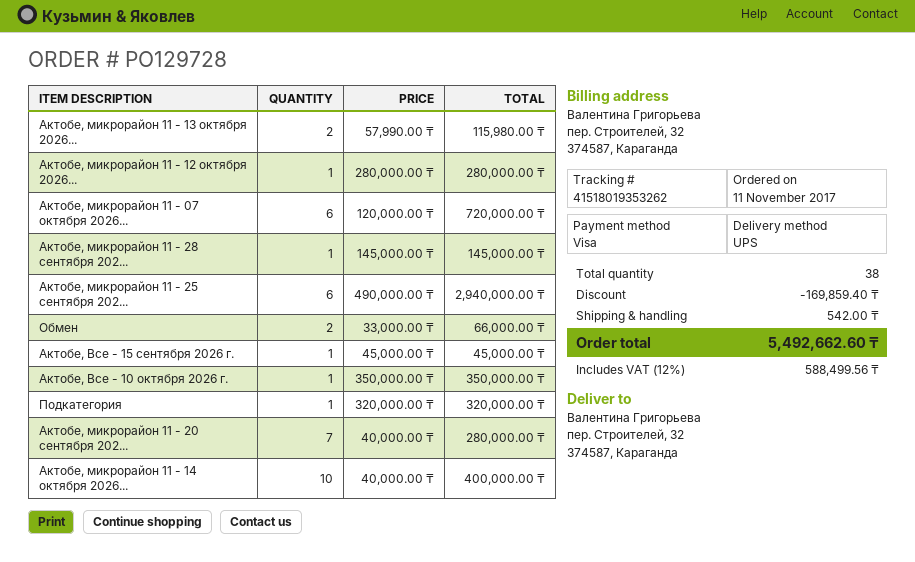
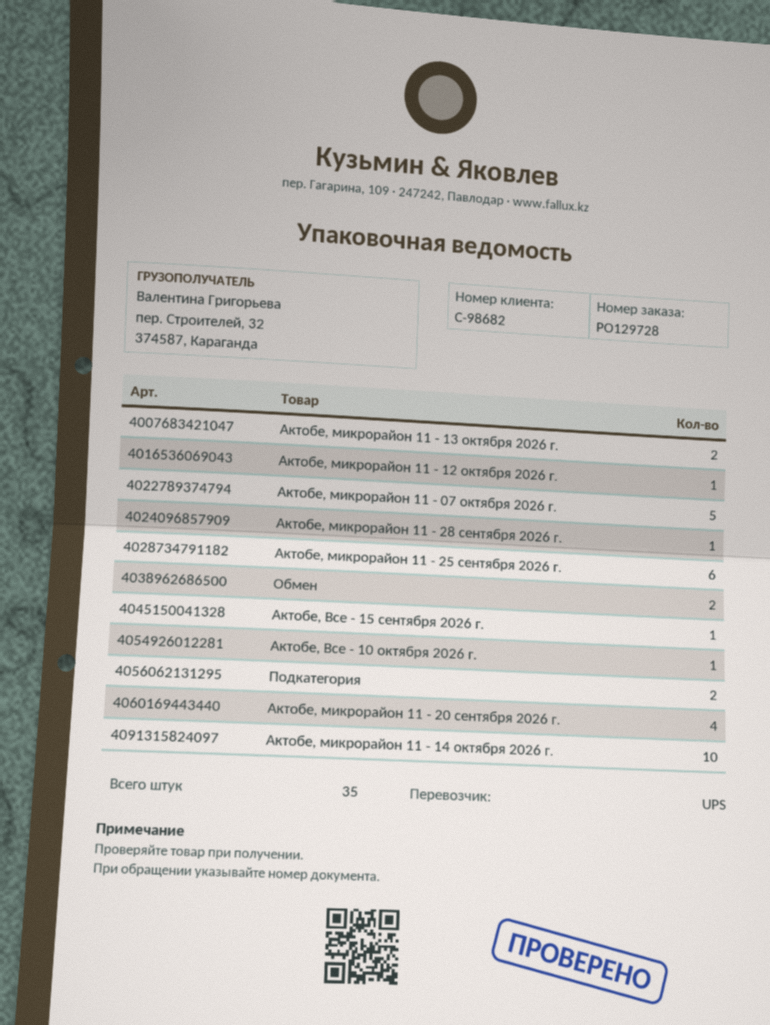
Актобе, микрорайон 11 - 07 октября 2026...: 6 -> 5
Подкатегория: 1 -> 2
Актобе, микрорайон 11 - 20 сентября 202...: 7 -> 4
total quantity: 38 -> 35

